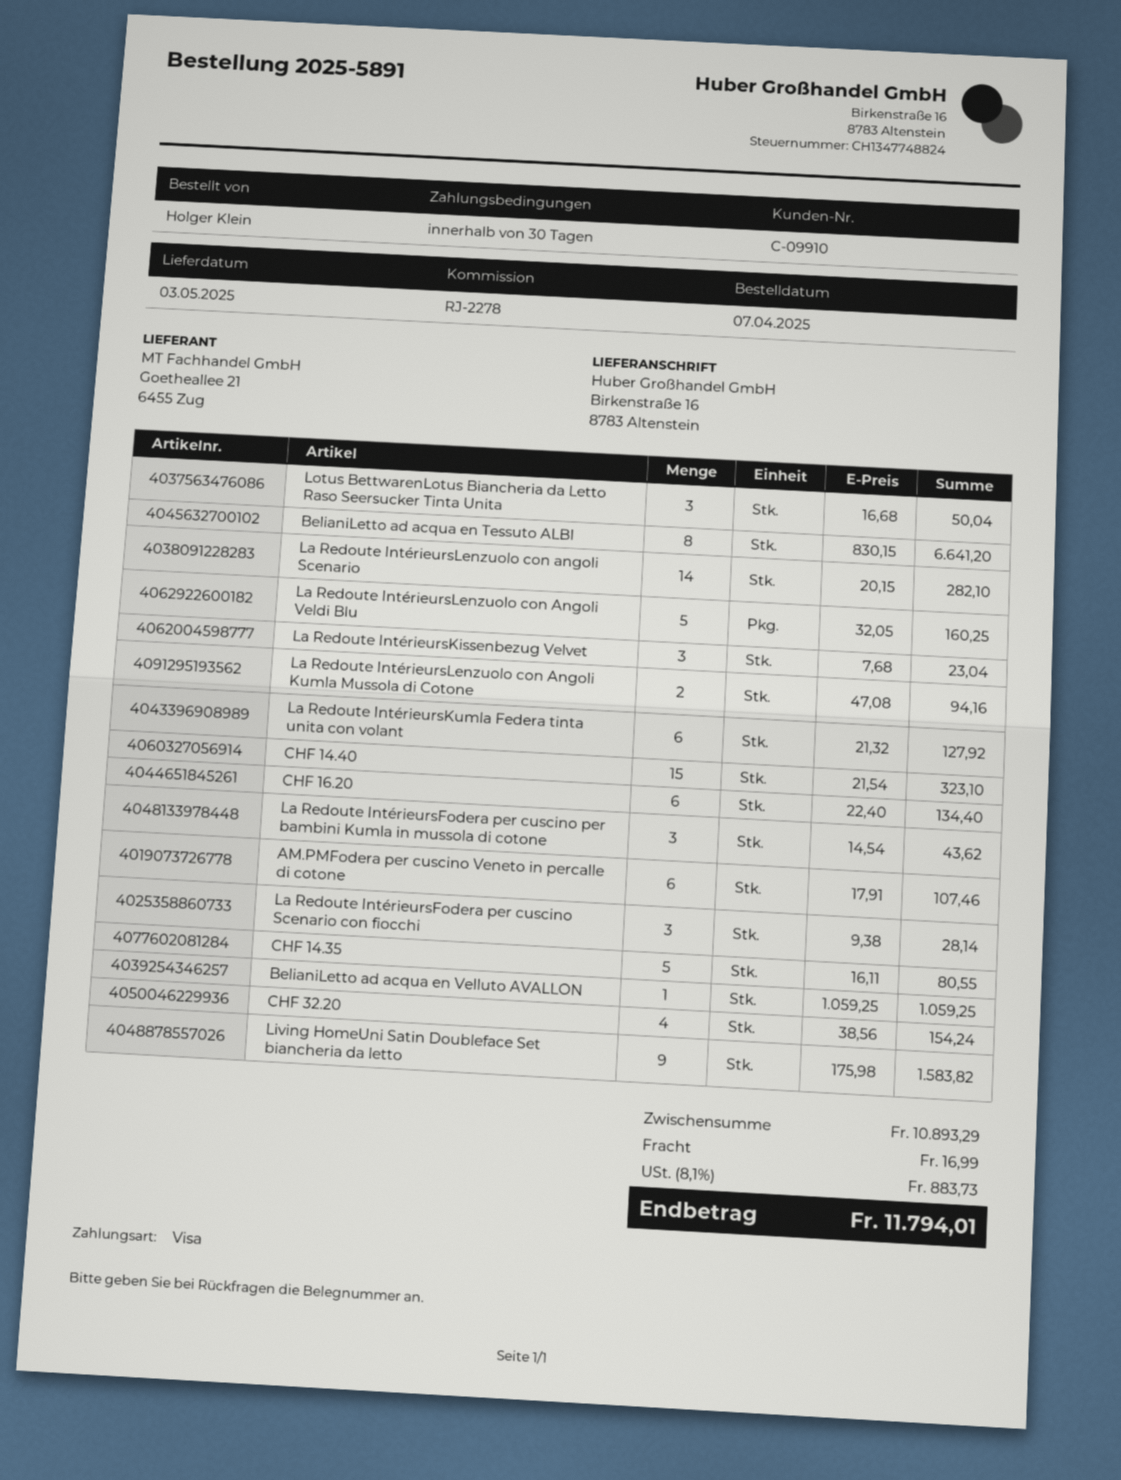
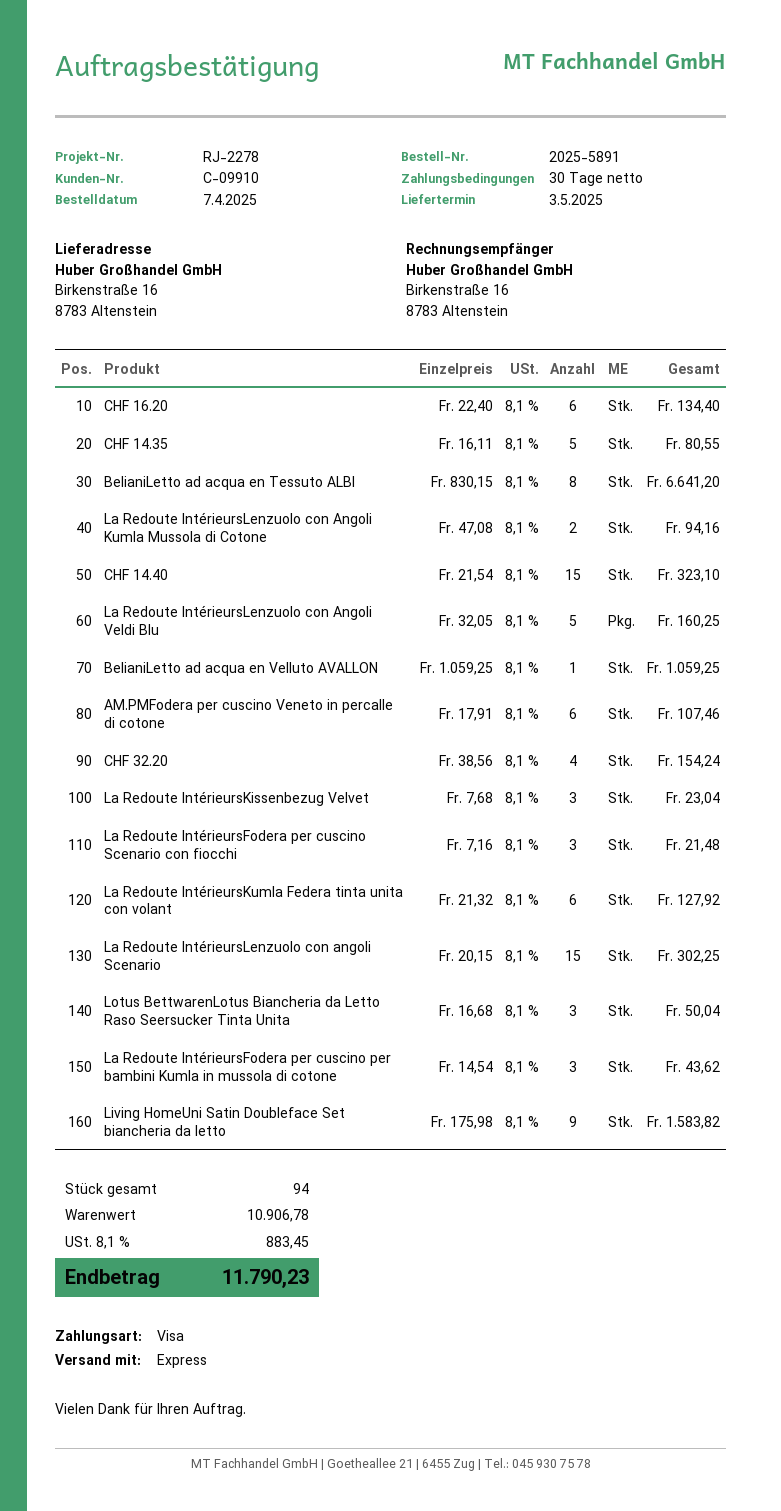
La Redoute IntérieursLenzuolo con angoli Scenario: 14 x 20.15 = 282.10 -> 15 x 20.15 = 302.25
La Redoute IntérieursFodera per cuscino Scenario con fiocchi: 3 x 9.38 = 28.14 -> 3 x 7.16 = 21.48
subtotal: 10893.29 -> 10906.78
shipping: 16.99 -> none
tax: 8.1% = 883.73 -> 8.1% = 883.45
total: 11794.01 -> 11790.23

